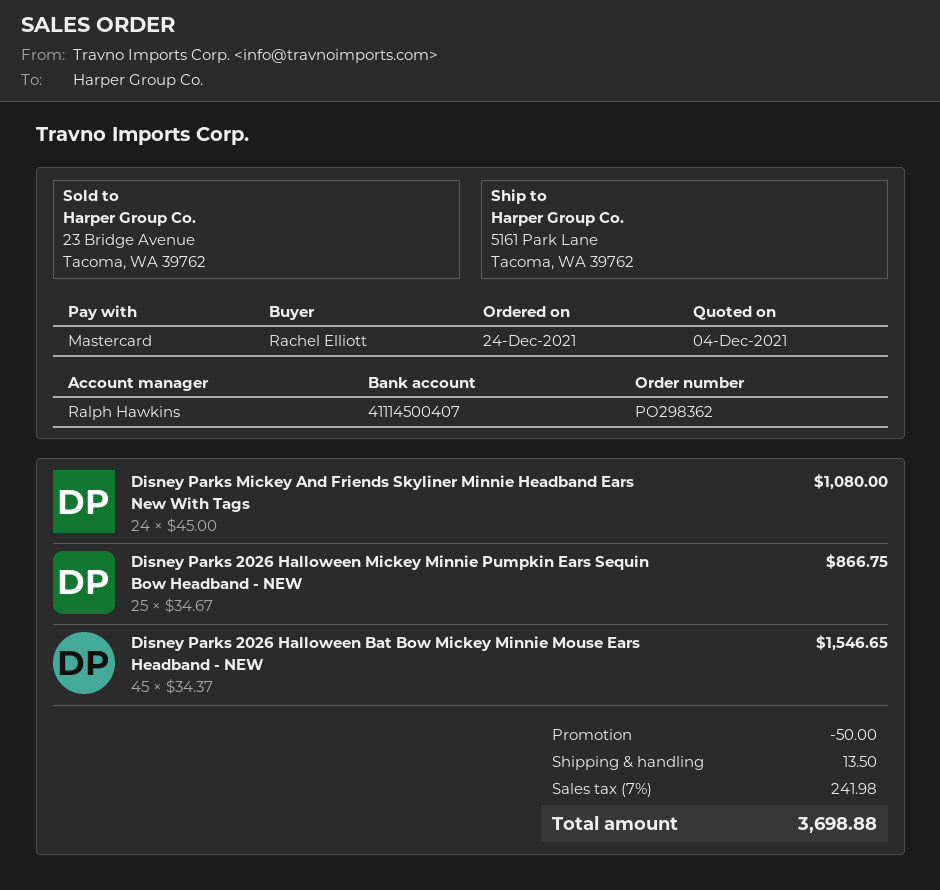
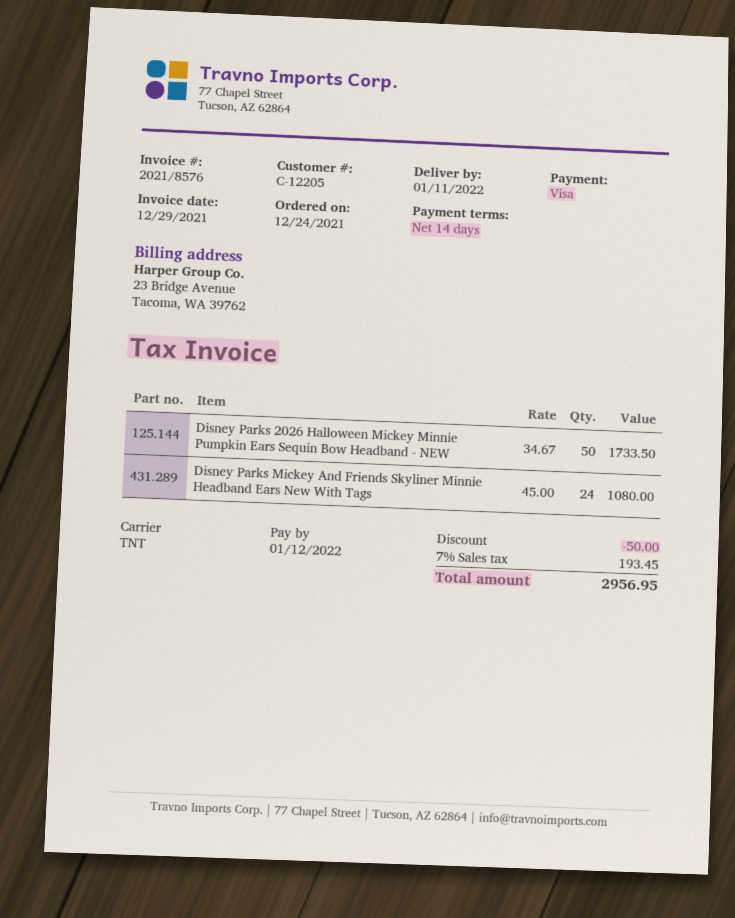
payment method: Mastercard -> Visa
Disney Parks 2026 Halloween Mickey Minnie Pumpkin Ears Sequin Bow Headband - NEW: 25 x 34.67 = 866.75 -> 50 x 34.67 = 1733.50
Disney Parks 2026 Halloween Bat Bow Mickey Minnie Mouse Ears Headband - NEW: 45 x 34.37 = 1546.65 -> none
shipping: 13.50 -> none
tax: 7% = 241.98 -> 7% = 193.45
total: 3698.88 -> 2956.95

